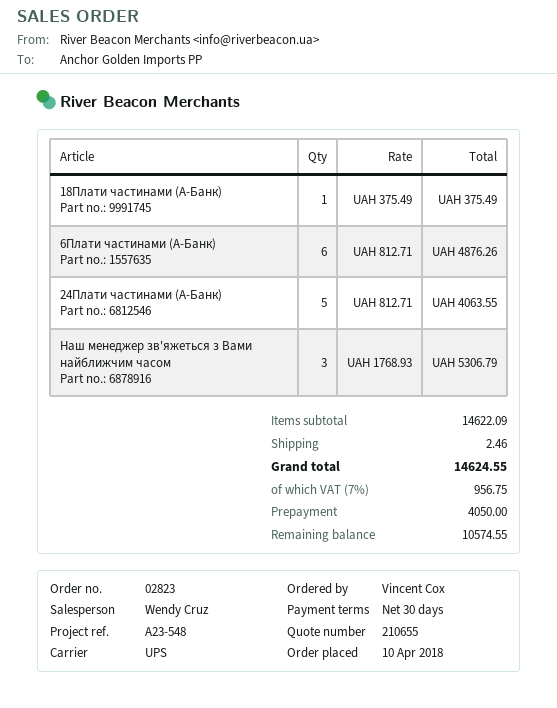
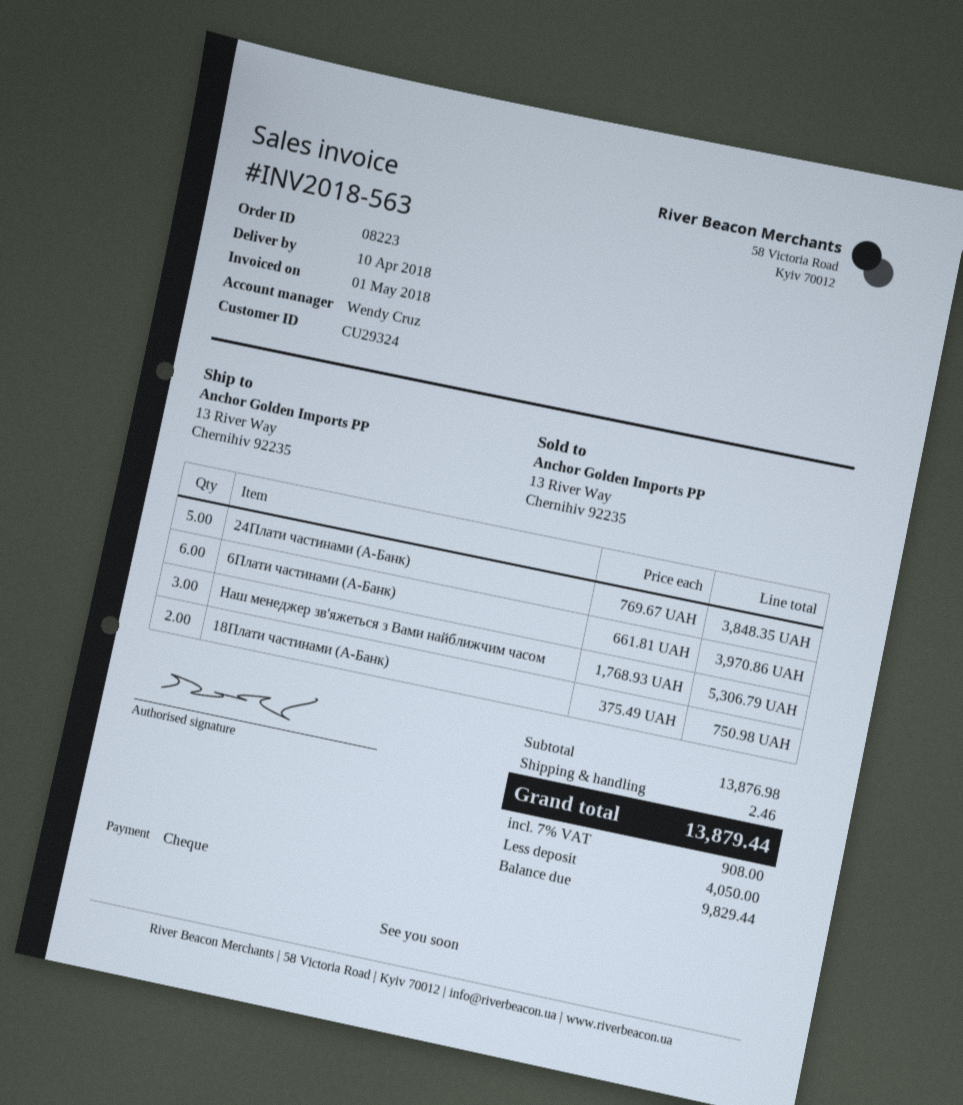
order number: 02823 -> 08223
18Плати частинами (А-Банк): 1 x 375.49 = 375.49 -> 2 x 375.49 = 750.98
6Плати частинами (А-Банк): 6 x 812.71 = 4876.26 -> 6 x 661.81 = 3970.86
24Плати частинами (А-Банк): 5 x 812.71 = 4063.55 -> 5 x 769.67 = 3848.35
subtotal: 14622.09 -> 13876.98
tax: 7% = 956.75 -> 7% = 908.00
total: 14624.55 -> 13879.44
balance: 10574.55 -> 9829.44

